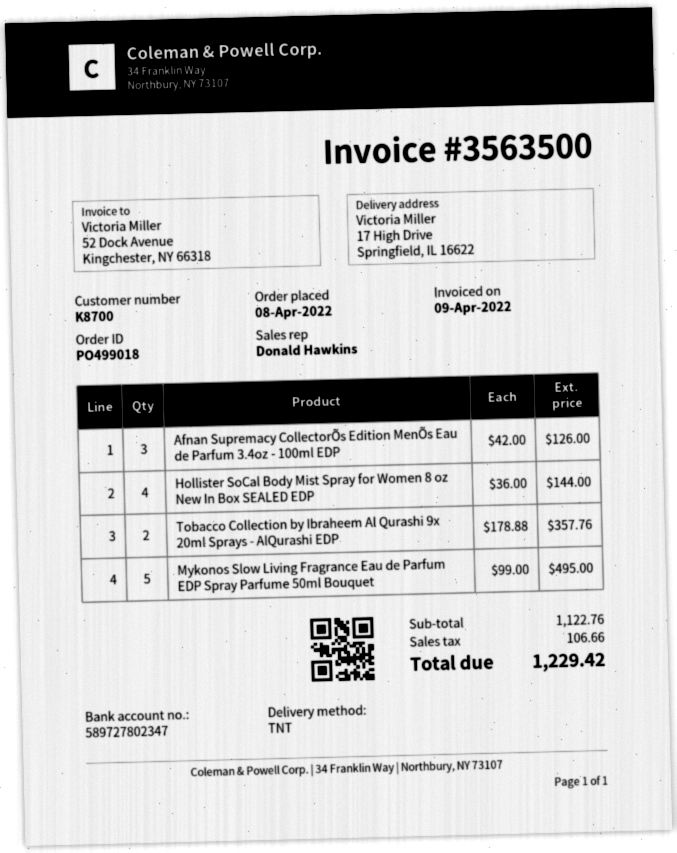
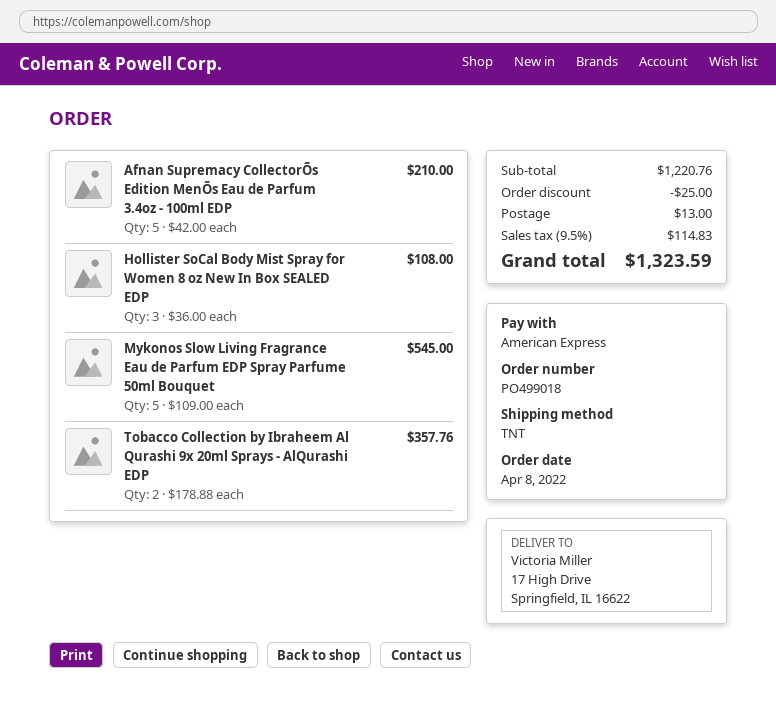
Afnan Supremacy CollectorÕs Edition MenÕs Eau de Parfum 3.4oz - 100ml EDP: 3 x 42.00 = 126.00 -> 5 x 42.00 = 210.00
Hollister SoCal Body Mist Spray for Women 8 oz New In Box SEALED EDP: 4 x 36.00 = 144.00 -> 3 x 36.00 = 108.00
Mykonos Slow Living Fragrance Eau de Parfum EDP Spray Parfume 50ml Bouquet: 5 x 99.00 = 495.00 -> 5 x 109.00 = 545.00
subtotal: 1122.76 -> 1220.76
discount: none -> 25.00
shipping: none -> 13.00
tax: 106.66 -> 114.83
total: 1229.42 -> 1323.59

